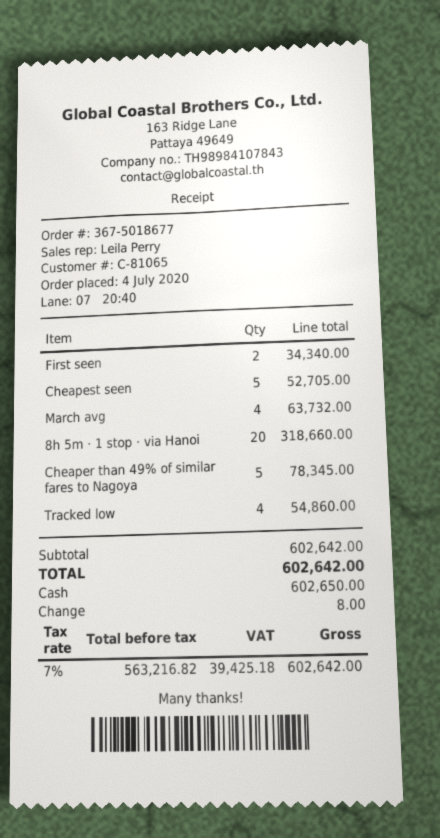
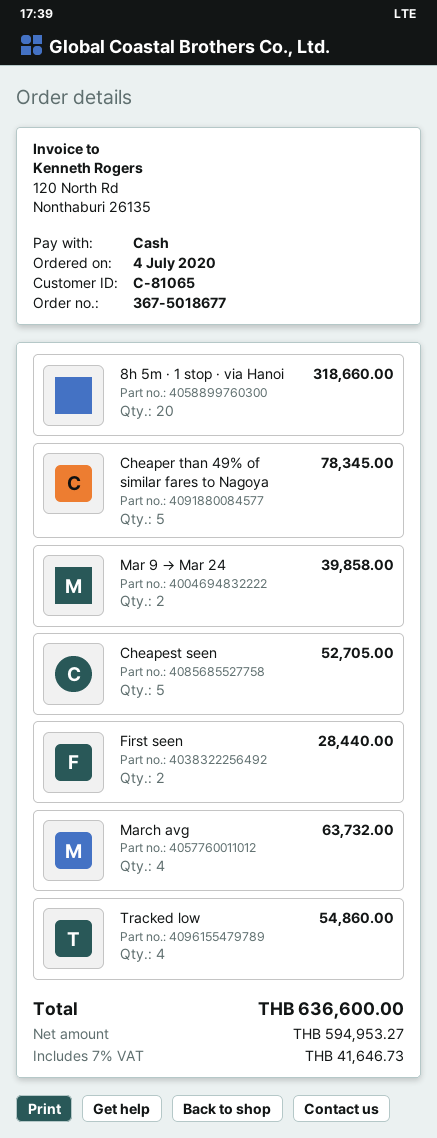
First seen: 2 for 34340.00 -> 2 for 28440.00
Mar 9 → Mar 24: none -> 2 for 39858.00
net: 563216.82 -> 594953.27
tax: 7% = 39425.18 -> 7% = 41646.73
total: 602642.00 -> 636600.00

